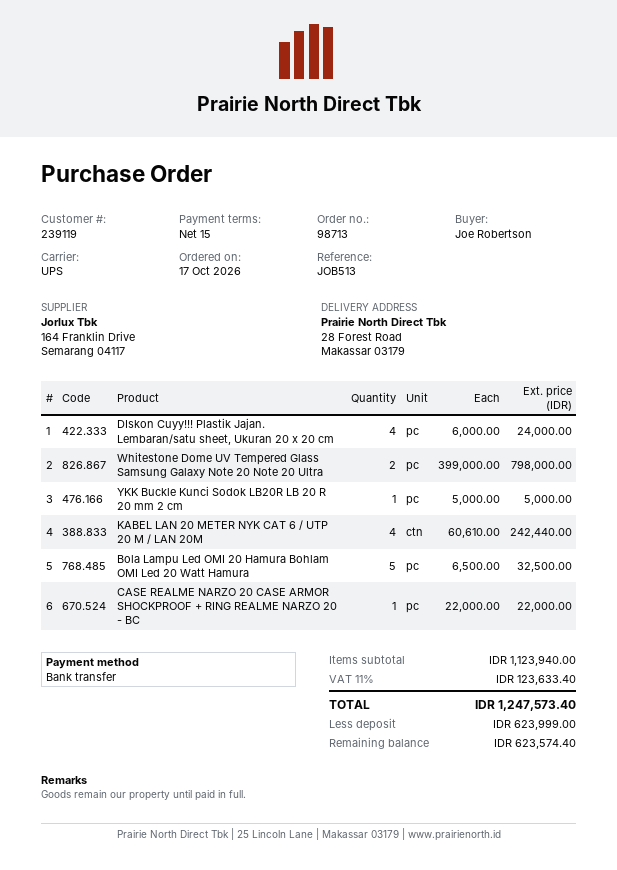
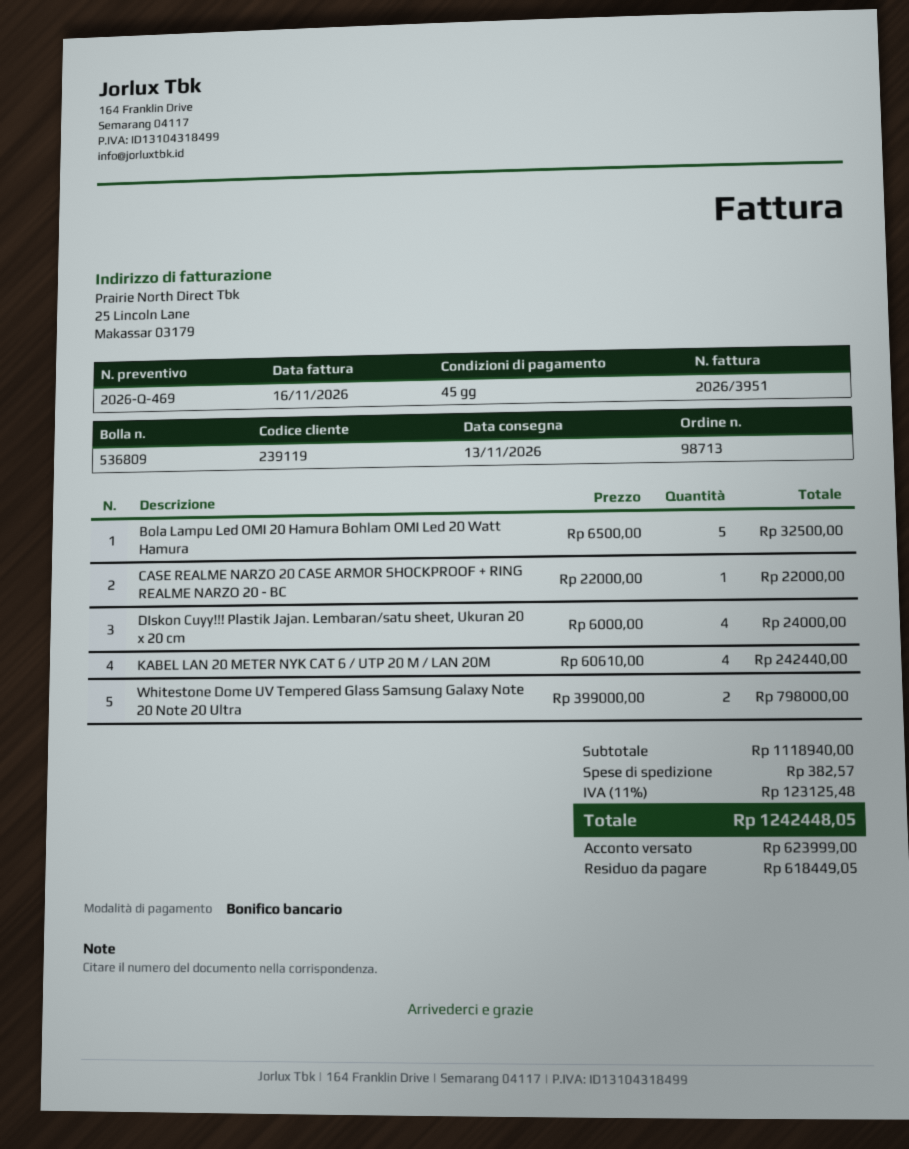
payment terms: 15 days -> 45 days
YKK Buckle Kunci Sodok LB20R LB 20 R 20 mm 2 cm: 1 x 5000.00 = 5000.00 -> none
subtotal: 1123940.00 -> 1118940.00
shipping: none -> 382.57
tax: 11% = 123633.40 -> 11% = 123125.48
total: 1247573.40 -> 1242448.05
balance: 623574.40 -> 618449.05

